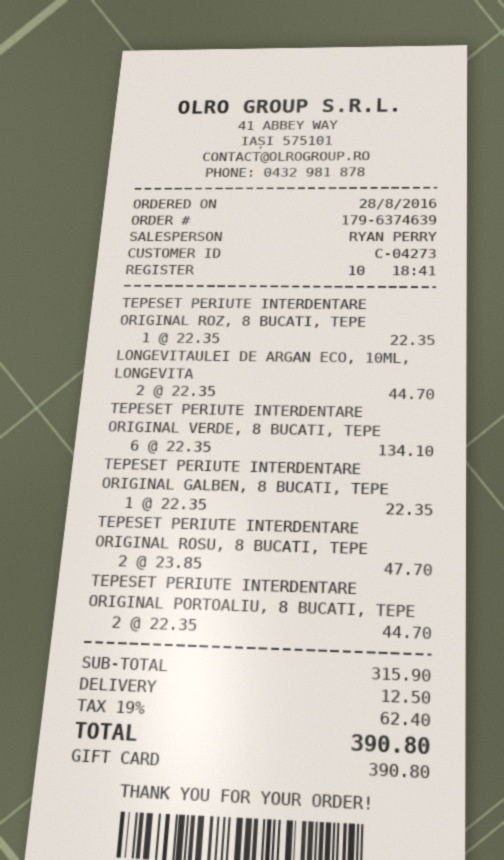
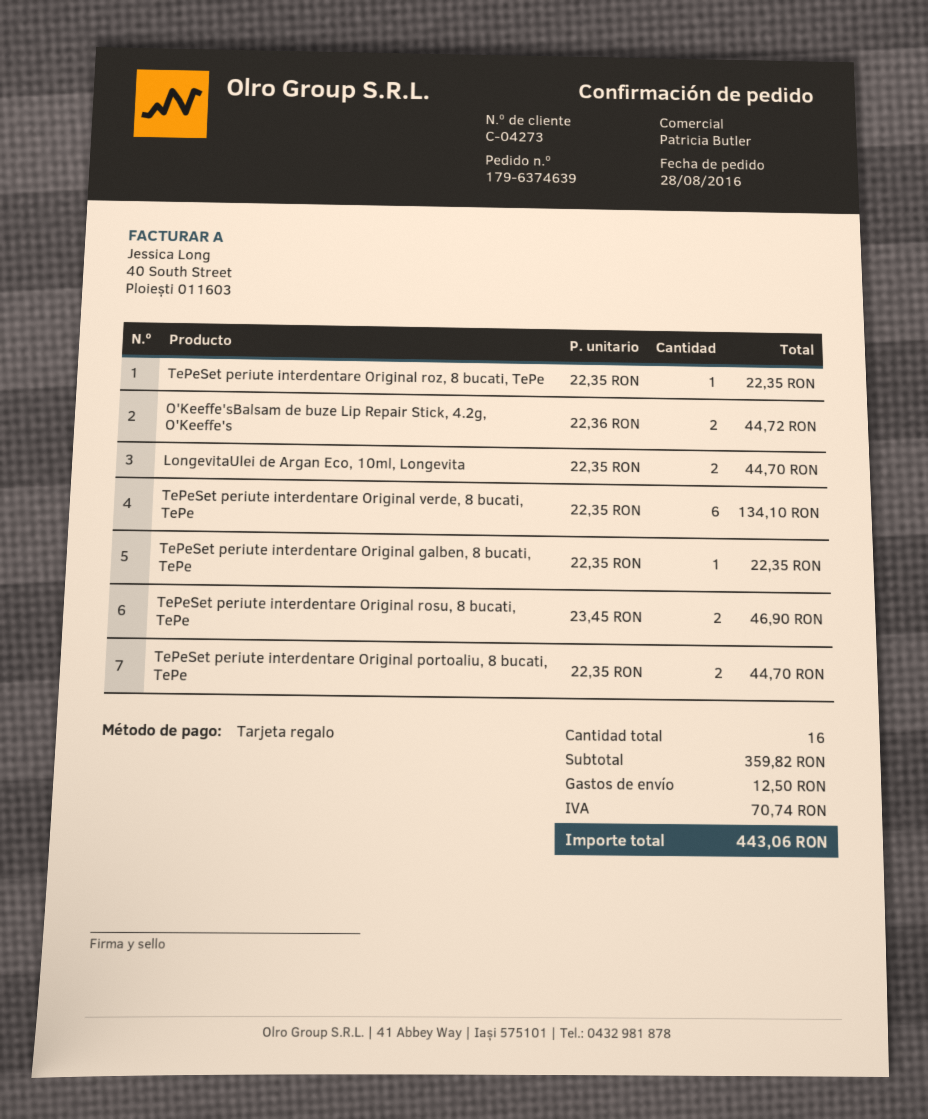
sales rep: RYAN PERRY -> Patricia Butler
TEPESET PERIUTE INTERDENTARE ORIGINAL ROSU, 8 BUCATI, TEPE: 2 x 23.85 = 47.70 -> 2 x 23.45 = 46.90
O'Keeffe'sBalsam de buze Lip Repair Stick, 4.2g, O'Keeffe's: none -> 2 x 22.36 = 44.72
subtotal: 315.90 -> 359.82
tax: 62.40 -> 70.74
total: 390.80 -> 443.06

